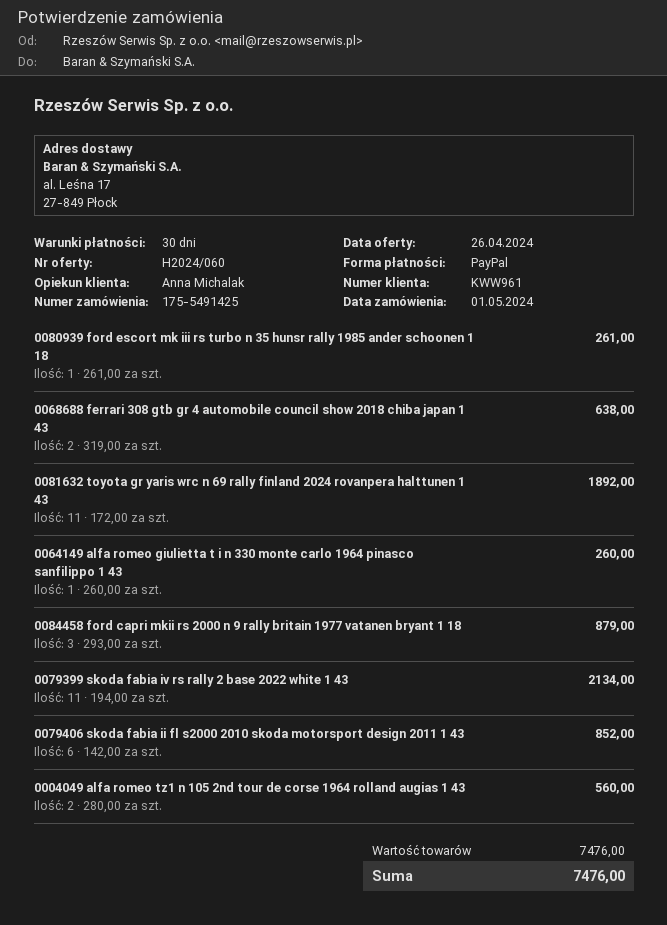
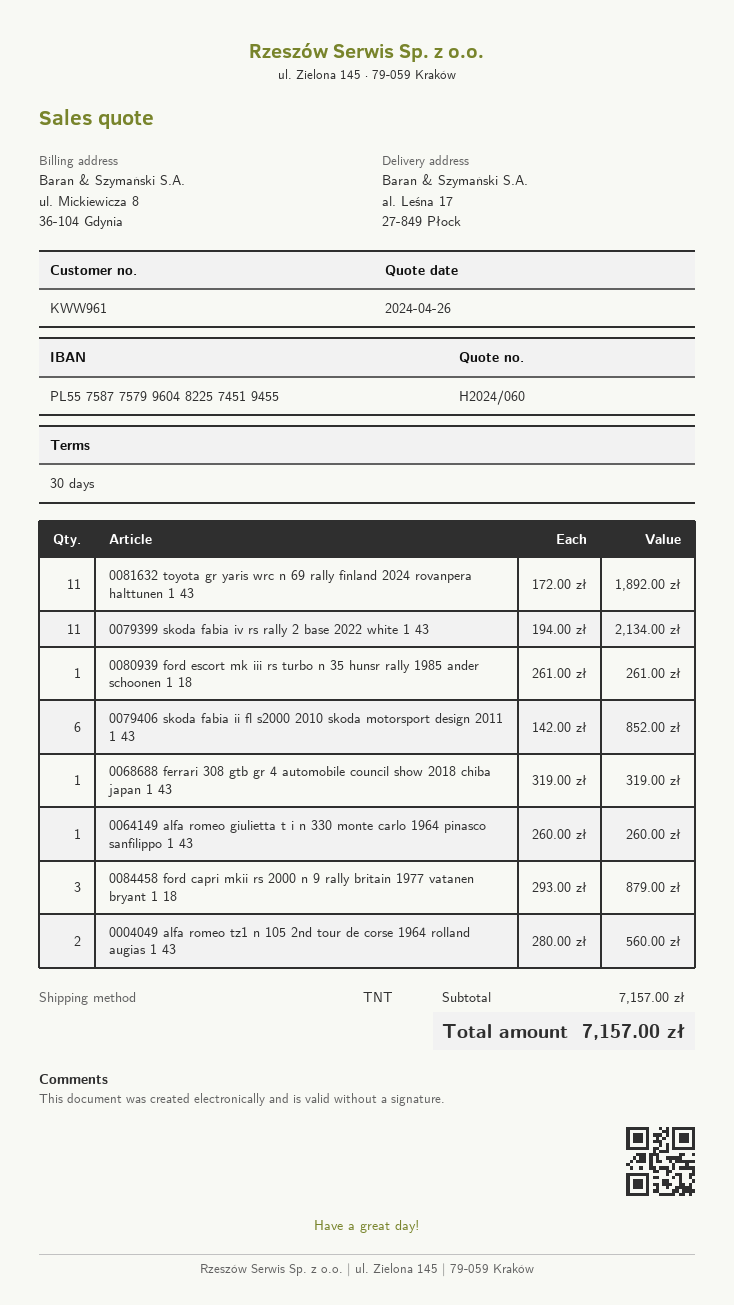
0068688 ferrari 308 gtb gr 4 automobile council show 2018 chiba japan 1 43: 2 x 319.00 = 638.00 -> 1 x 319.00 = 319.00
subtotal: 7476.00 -> 7157.00
total: 7476.00 -> 7157.00

